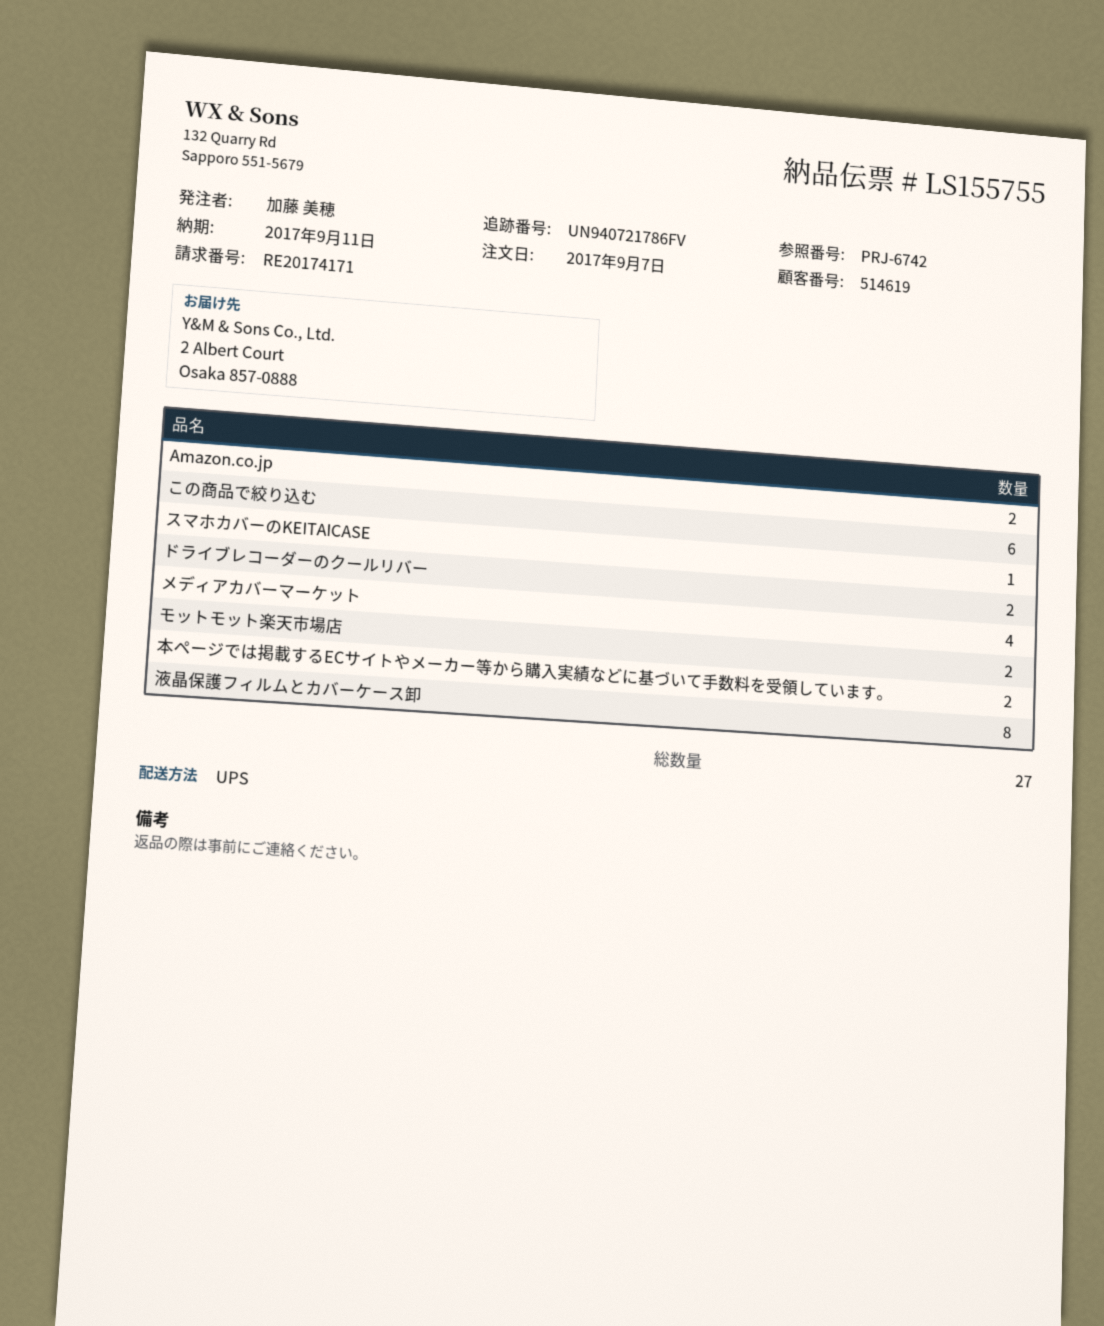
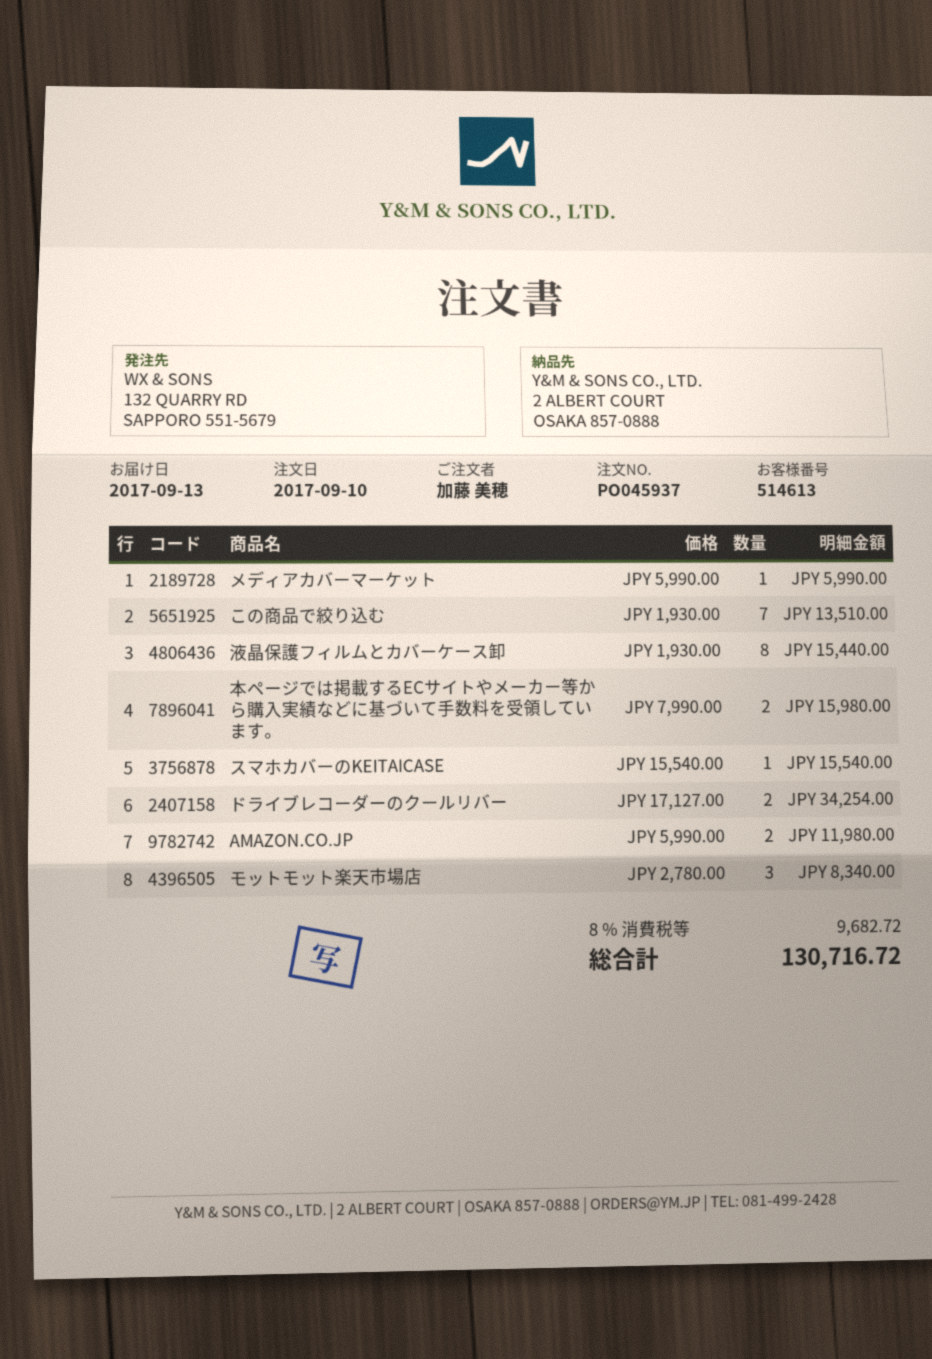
order date: 2017-09-07 -> 2017-09-10
delivery date: 2017-09-11 -> 2017-09-13
customer number: 514619 -> 514613
この商品で絞り込む: 6 -> 7
メディアカバーマーケット: 4 -> 1
モットモット楽天市場店: 2 -> 3

